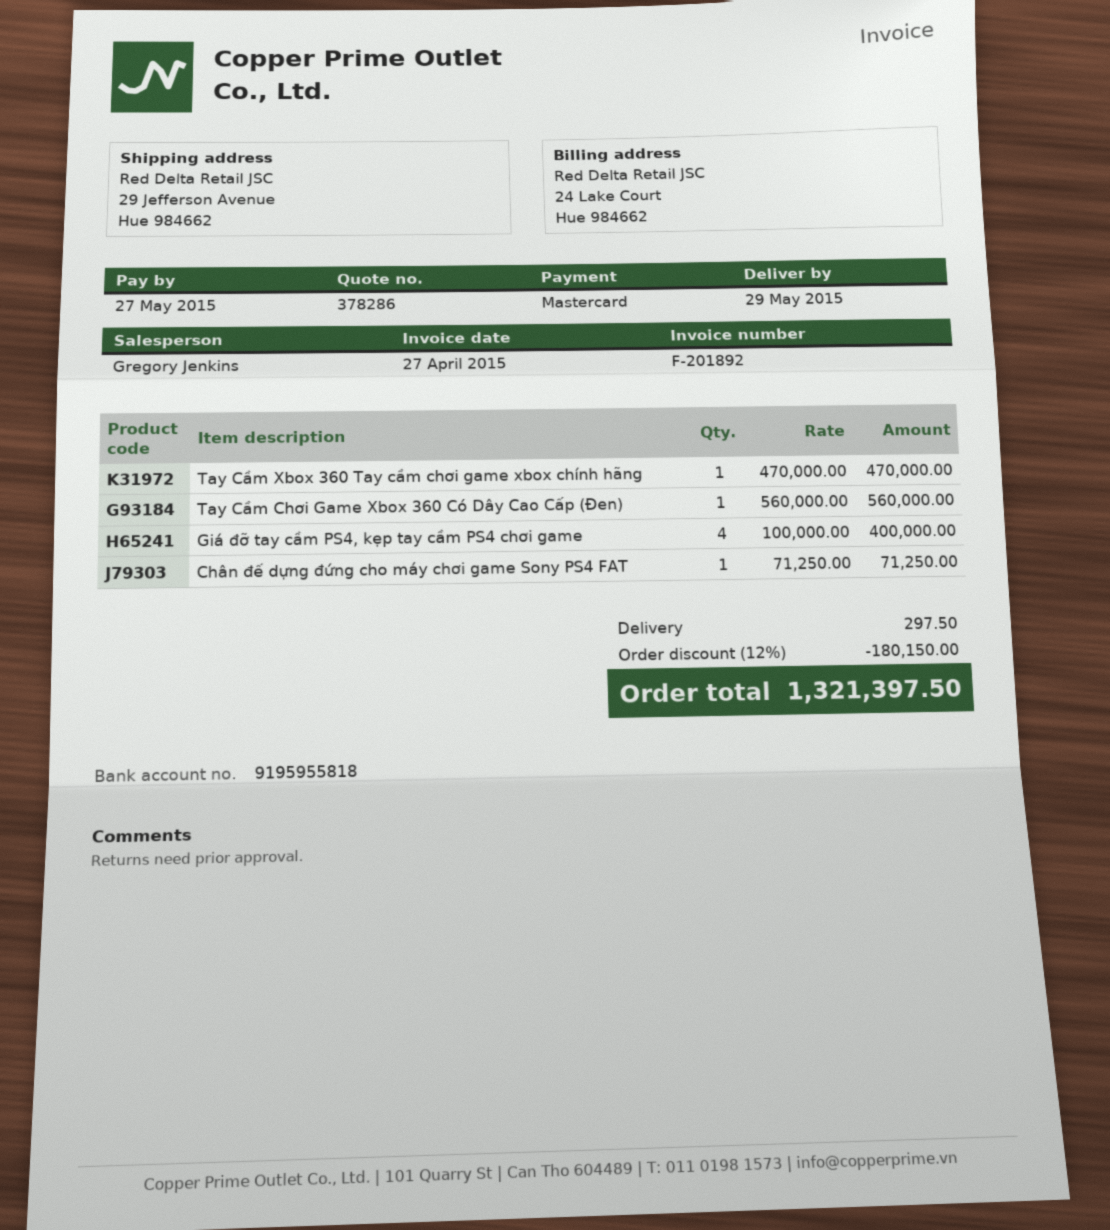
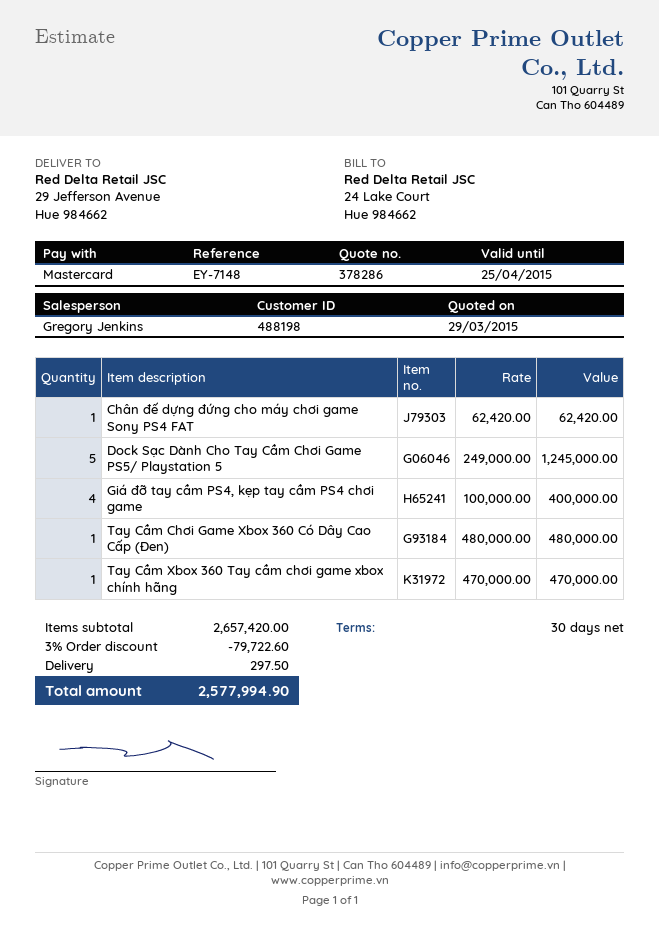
Tay Cầm Chơi Game Xbox 360 Có Dây Cao Cấp (Đen): 1 x 560000.00 = 560000.00 -> 1 x 480000.00 = 480000.00
Chân đế dựng đứng cho máy chơi game Sony PS4 FAT: 1 x 71250.00 = 71250.00 -> 1 x 62420.00 = 62420.00
Dock Sạc Dành Cho Tay Cầm Chơi Game PS5/ Playstation 5: none -> 5 x 249000.00 = 1245000.00
discount: 12% = 180150.00 -> 3% = 79722.60
total: 1321397.50 -> 2577994.90

